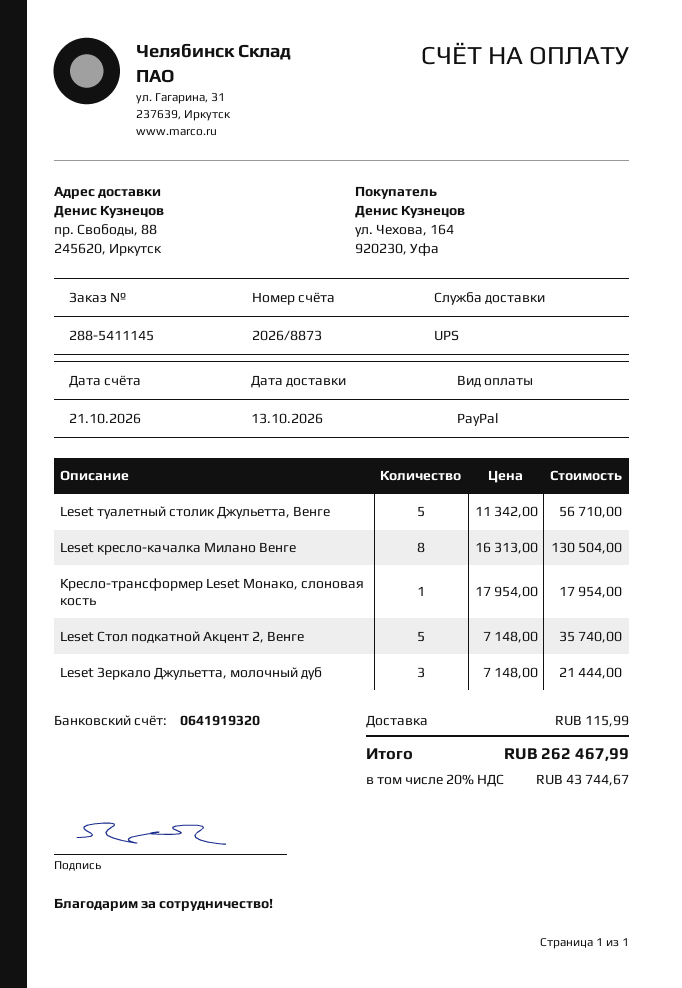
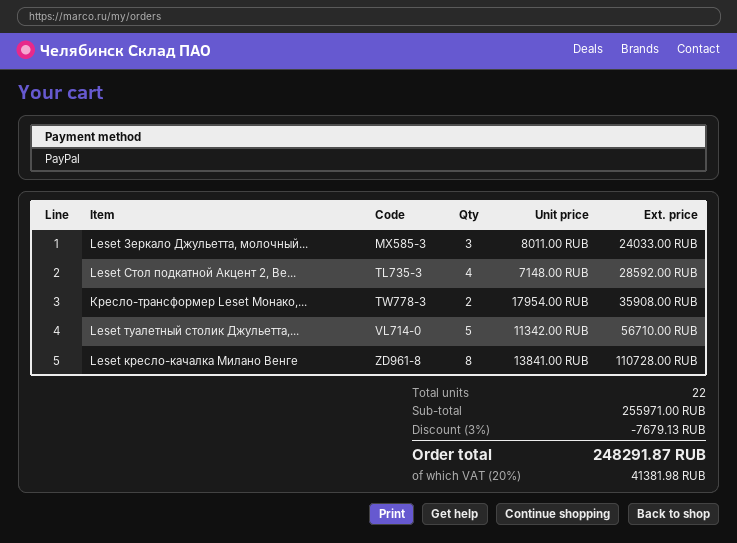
Leset кресло-качалка Милано Венге: 8 x 16313.00 = 130504.00 -> 8 x 13841.00 = 110728.00
Кресло-трансформер Leset Монако, слоновая кость: 1 x 17954.00 = 17954.00 -> 2 x 17954.00 = 35908.00
Leset Стол подкатной Акцент 2, Венге: 5 x 7148.00 = 35740.00 -> 4 x 7148.00 = 28592.00
Leset Зеркало Джульетта, молочный дуб: 3 x 7148.00 = 21444.00 -> 3 x 8011.00 = 24033.00
discount: none -> 3% = 7679.13
shipping: 115.99 -> none
tax: 20% = 43744.67 -> 20% = 41381.98
total: 262467.99 -> 248291.87

